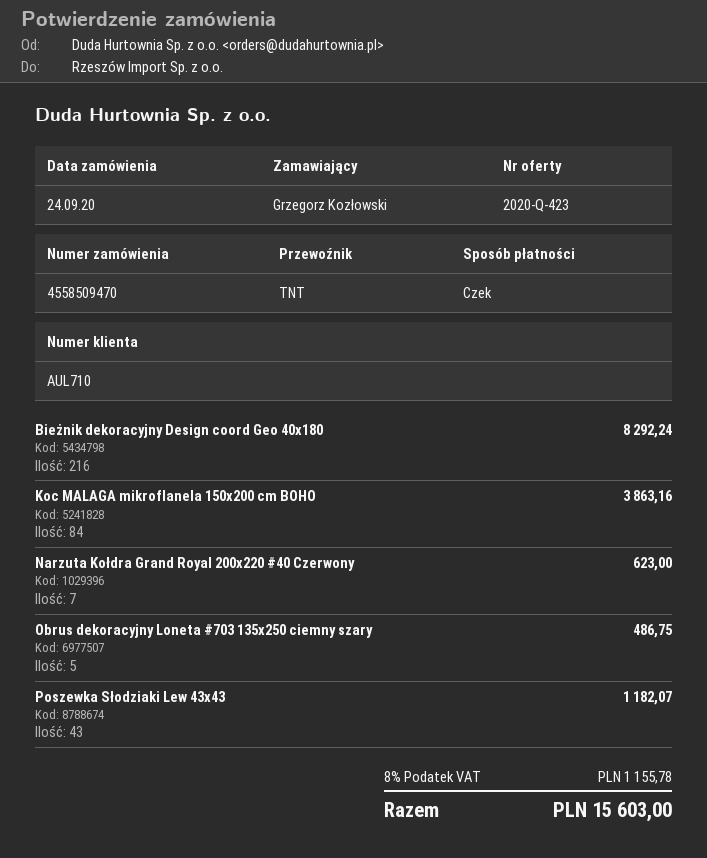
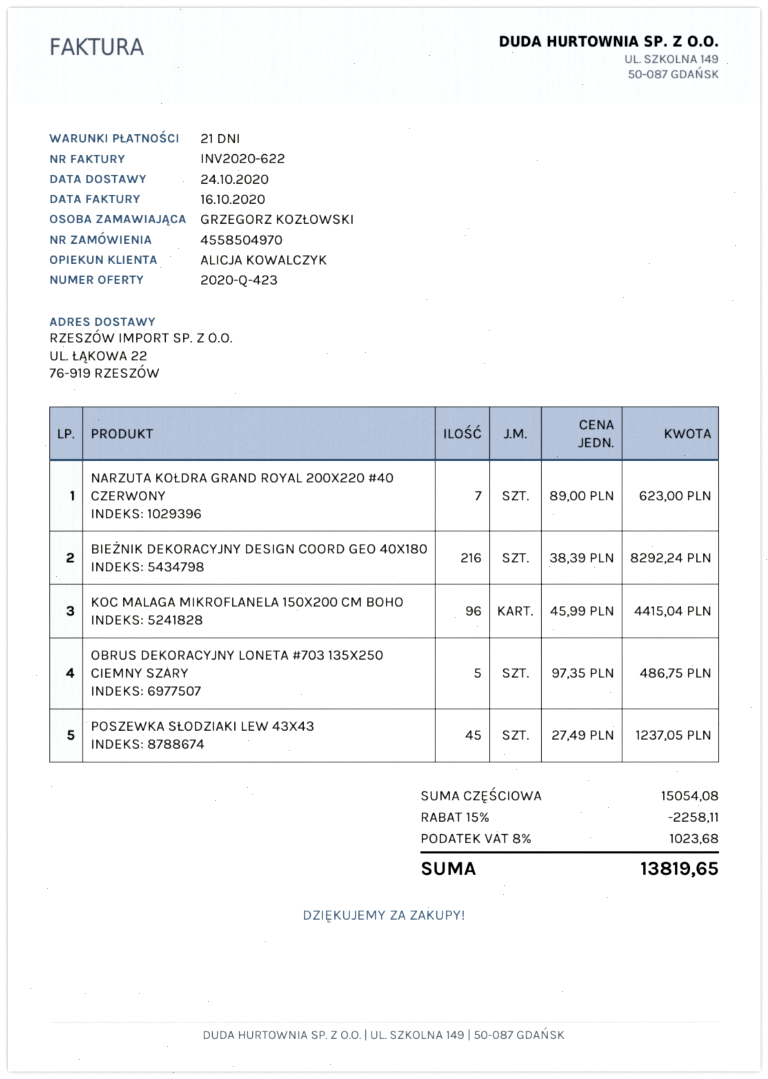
order number: 4558509470 -> 4558504970
Koc MALAGA mikroflanela 150x200 cm BOHO: 84 for 3863.16 -> 96 for 4415.04
Poszewka Słodziaki Lew 43x43: 43 for 1182.07 -> 45 for 1237.05
discount: none -> 15% = 2258.11
tax: 8% = 1155.78 -> 8% = 1023.68
total: 15603.00 -> 13819.65

